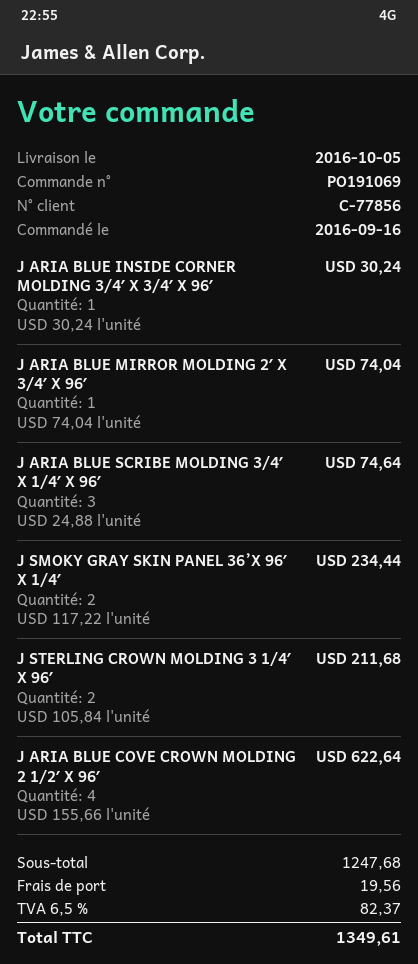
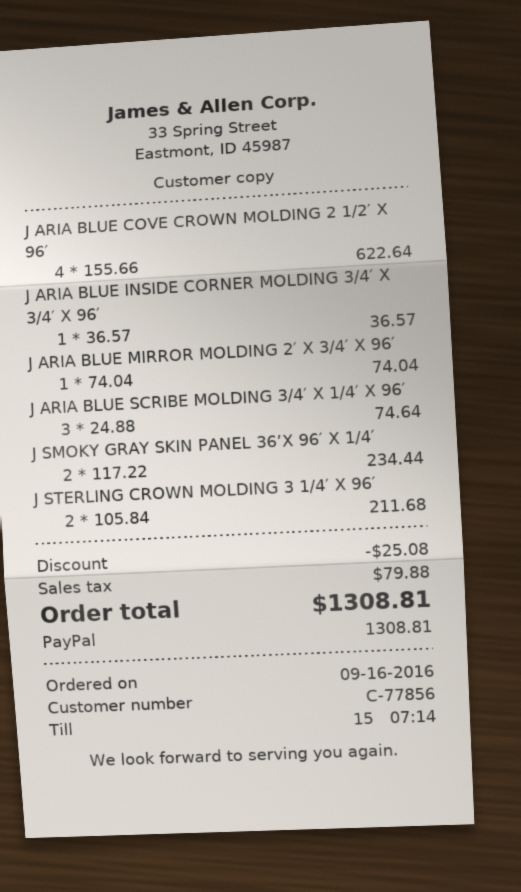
J ARIA BLUE INSIDE CORNER MOLDING 3/4′ X 3/4′ X 96′: 1 x 30.24 = 30.24 -> 1 x 36.57 = 36.57
discount: none -> 25.08
shipping: 19.56 -> none
tax: 82.37 -> 79.88
total: 1349.61 -> 1308.81

